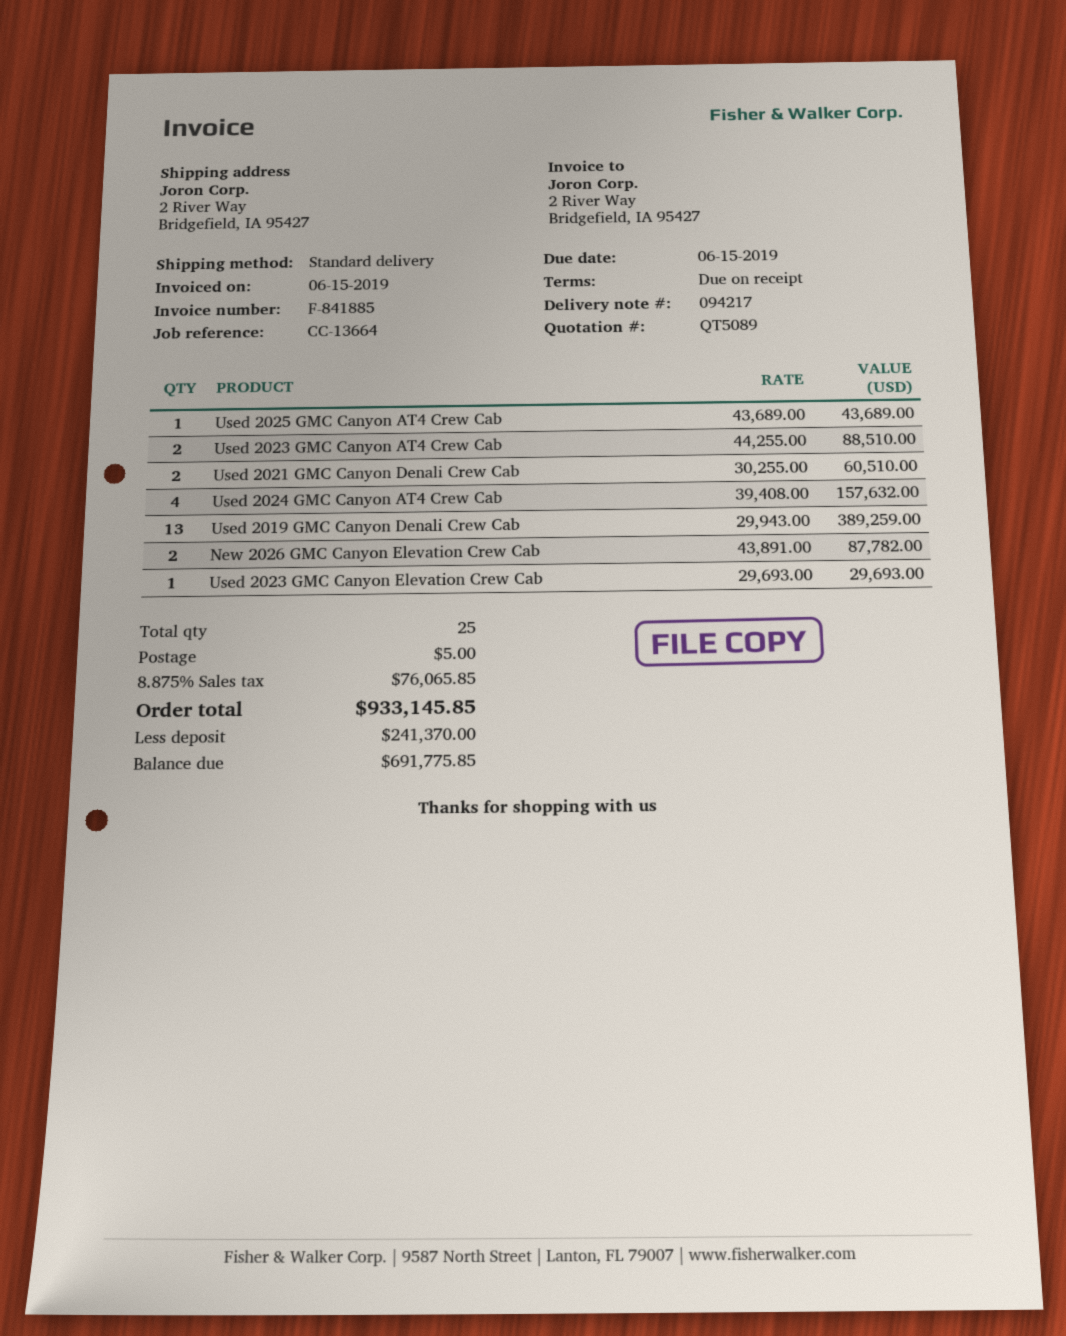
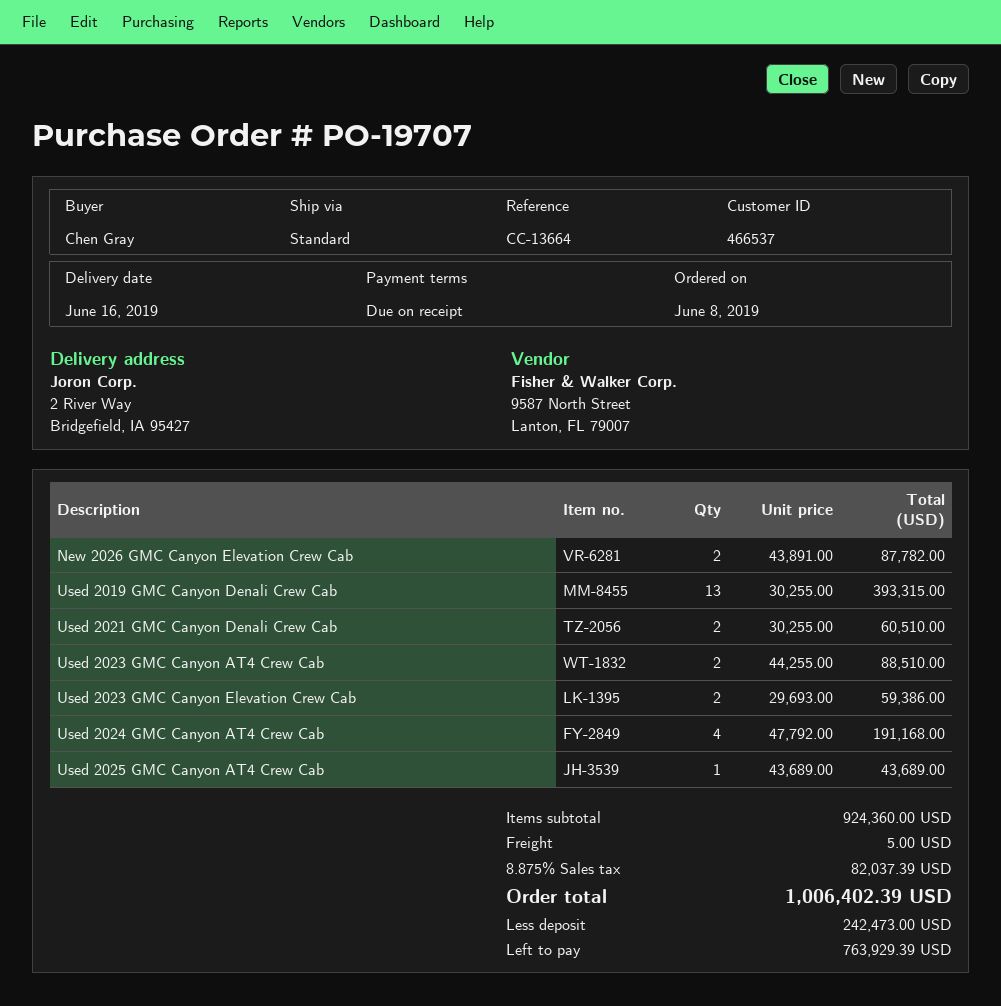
Used 2024 GMC Canyon AT4 Crew Cab: 4 x 39408.00 = 157632.00 -> 4 x 47792.00 = 191168.00
Used 2019 GMC Canyon Denali Crew Cab: 13 x 29943.00 = 389259.00 -> 13 x 30255.00 = 393315.00
Used 2023 GMC Canyon Elevation Crew Cab: 1 x 29693.00 = 29693.00 -> 2 x 29693.00 = 59386.00
tax: 8.875% = 76065.85 -> 8.875% = 82037.39
total: 933145.85 -> 1006402.39
deposit: 241370.00 -> 242473.00
balance: 691775.85 -> 763929.39

